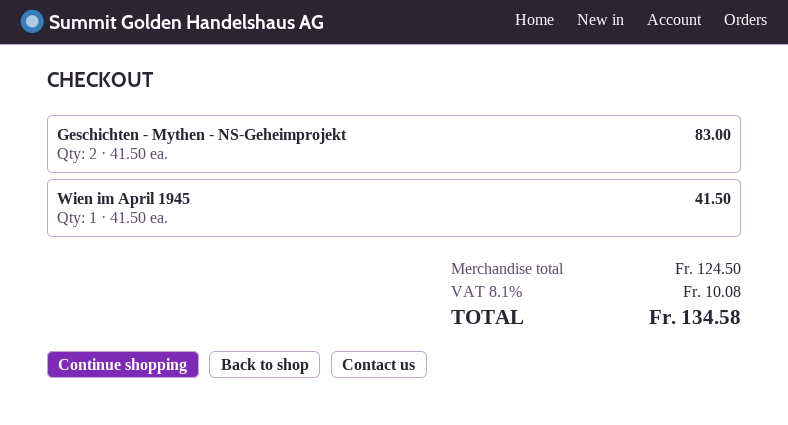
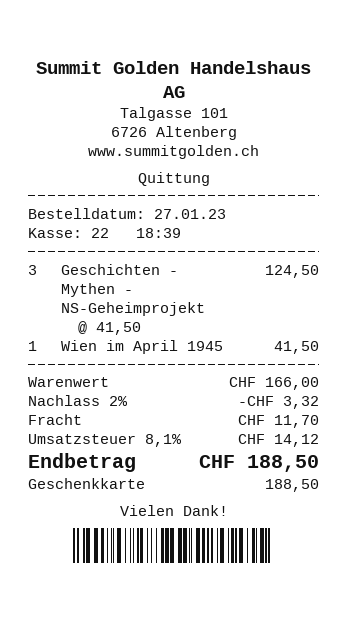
Geschichten - Mythen - NS-Geheimprojekt: 2 x 41.50 = 83.00 -> 3 x 41.50 = 124.50
subtotal: 124.50 -> 166.00
discount: none -> 2% = 3.32
shipping: none -> 11.70
tax: 8.1% = 10.08 -> 8.1% = 14.12
total: 134.58 -> 188.50

